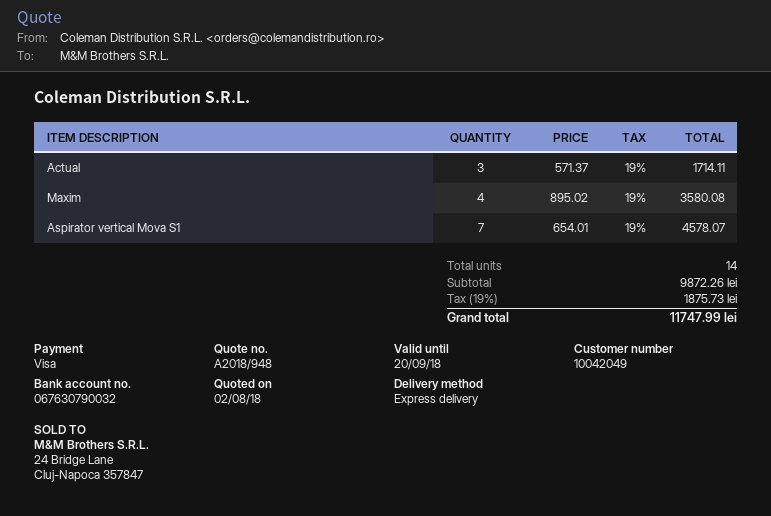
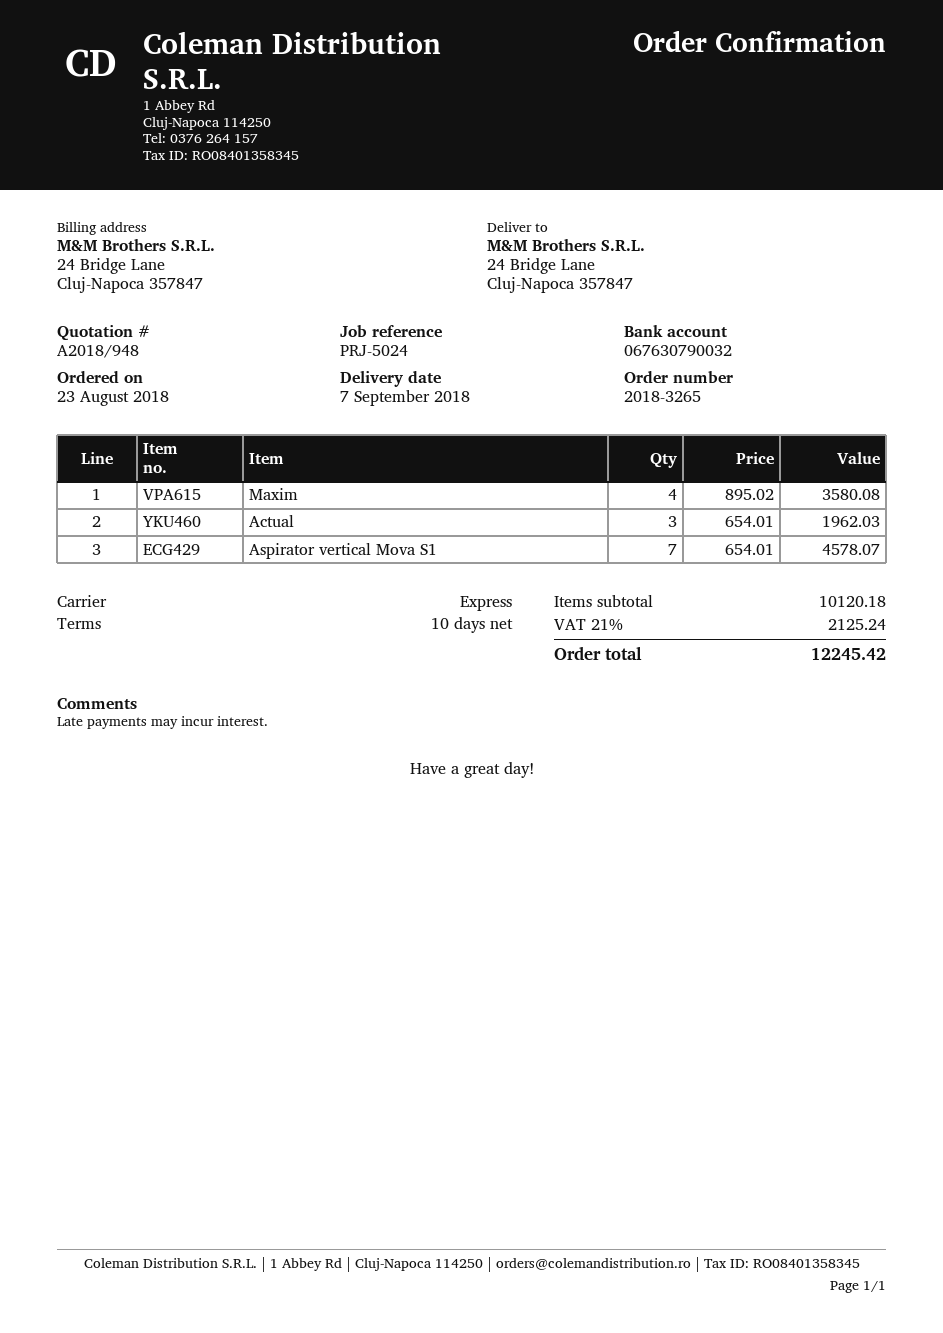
Actual: 3 x 571.37 = 1714.11 -> 3 x 654.01 = 1962.03
subtotal: 9872.26 -> 10120.18
tax: 19% = 1875.73 -> 21% = 2125.24
total: 11747.99 -> 12245.42

